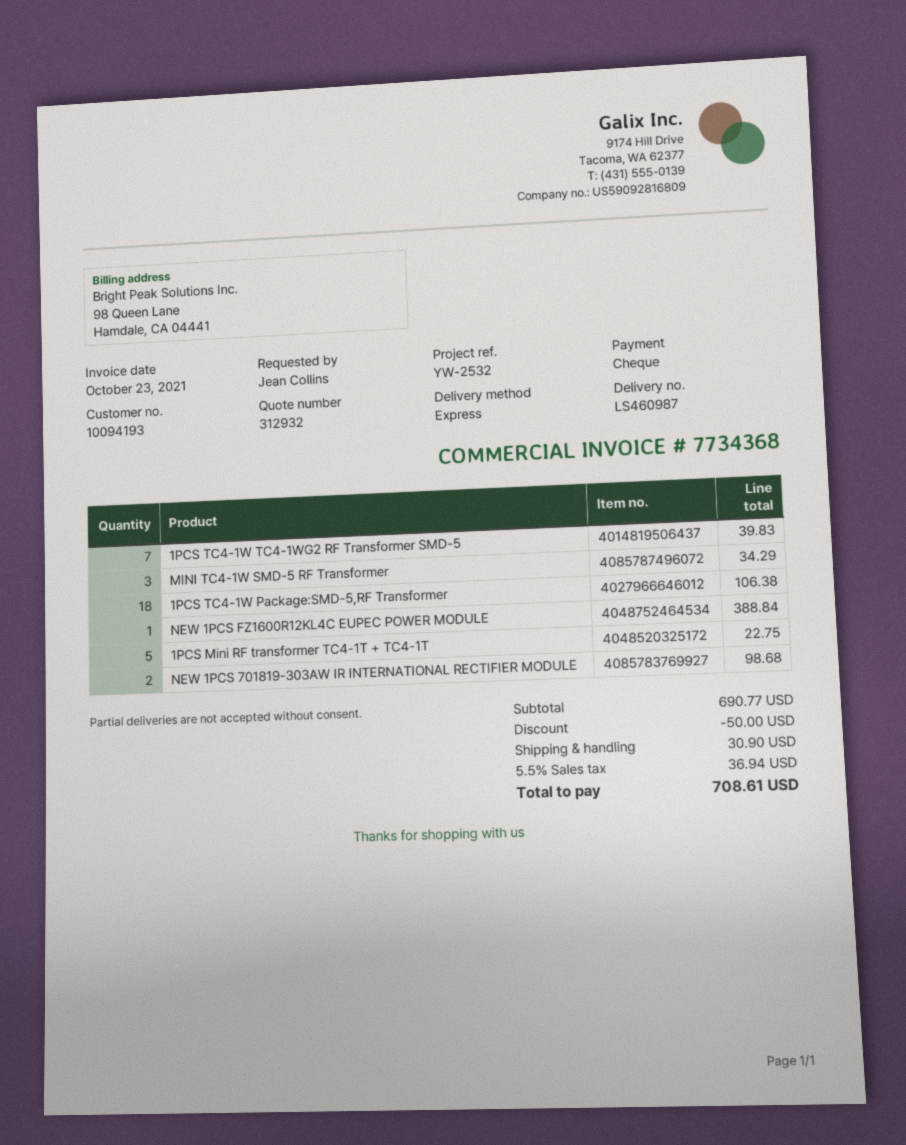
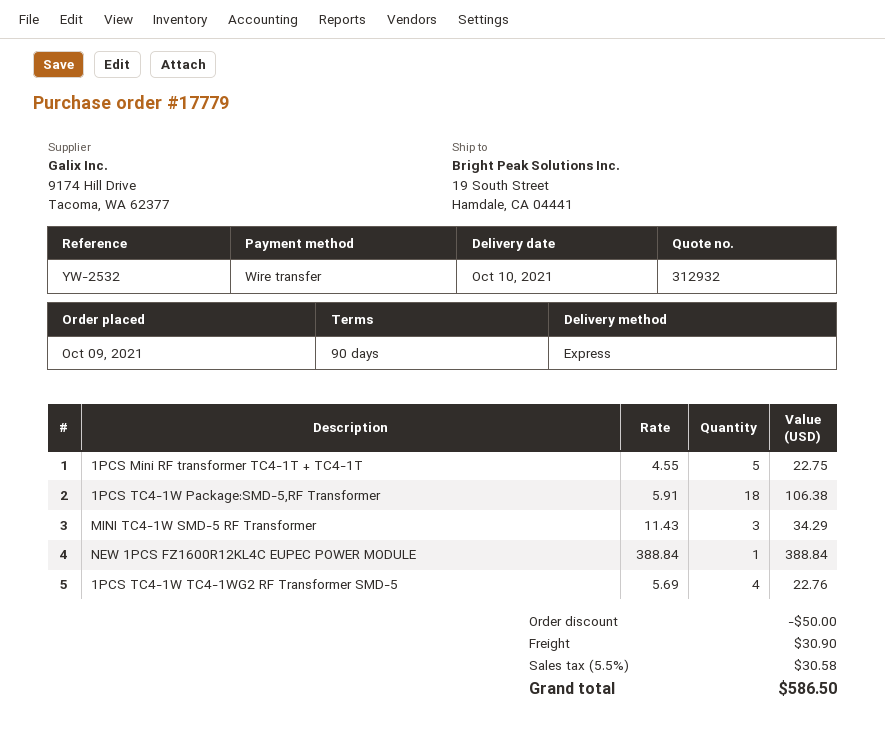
payment method: cheque -> bank transfer
1PCS TC4-1W TC4-1WG2 RF Transformer SMD-5: 7 for 39.83 -> 4 for 22.76
NEW 1PCS 701819-303AW IR INTERNATIONAL RECTIFIER MODULE: 2 for 98.68 -> none
tax: 5.5% = 36.94 -> 5.5% = 30.58
total: 708.61 -> 586.50

